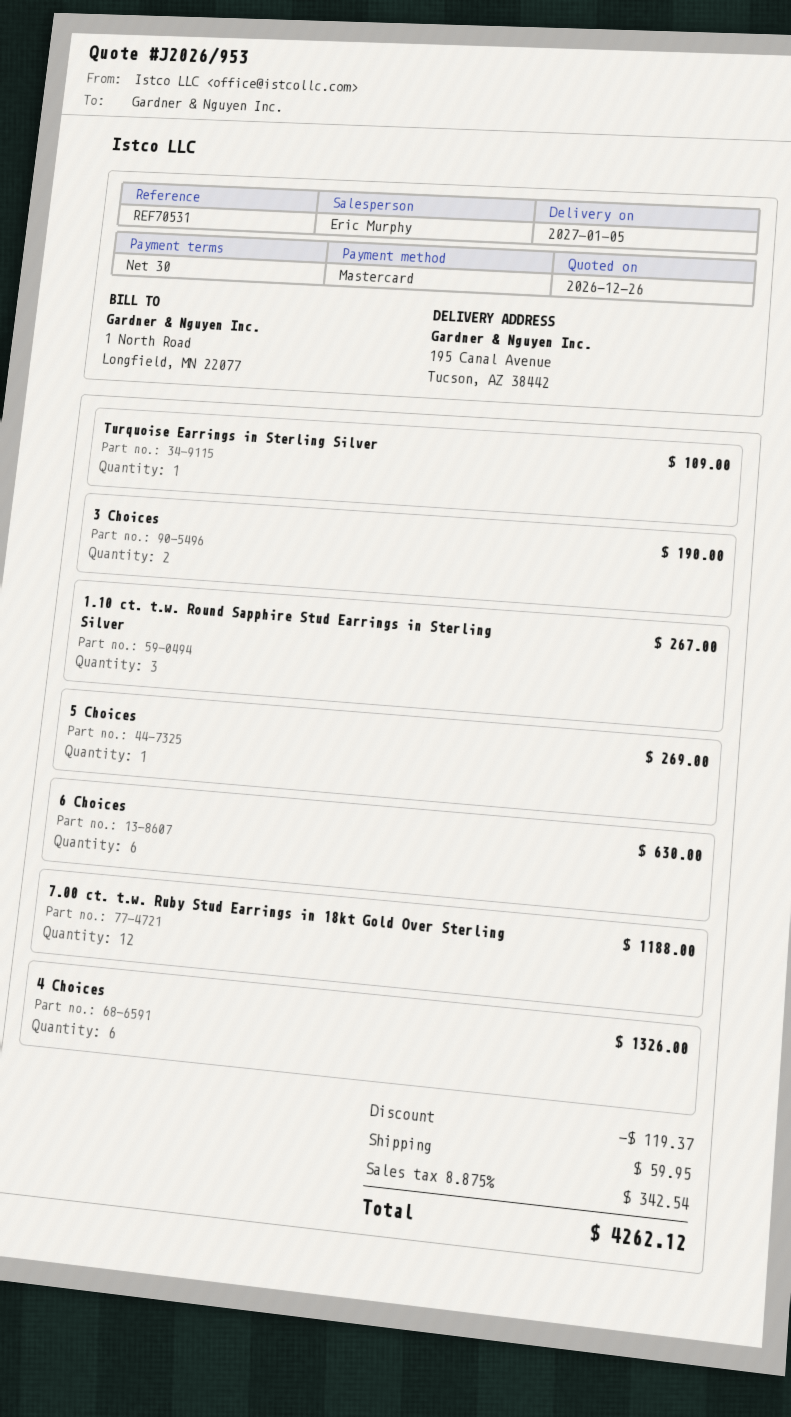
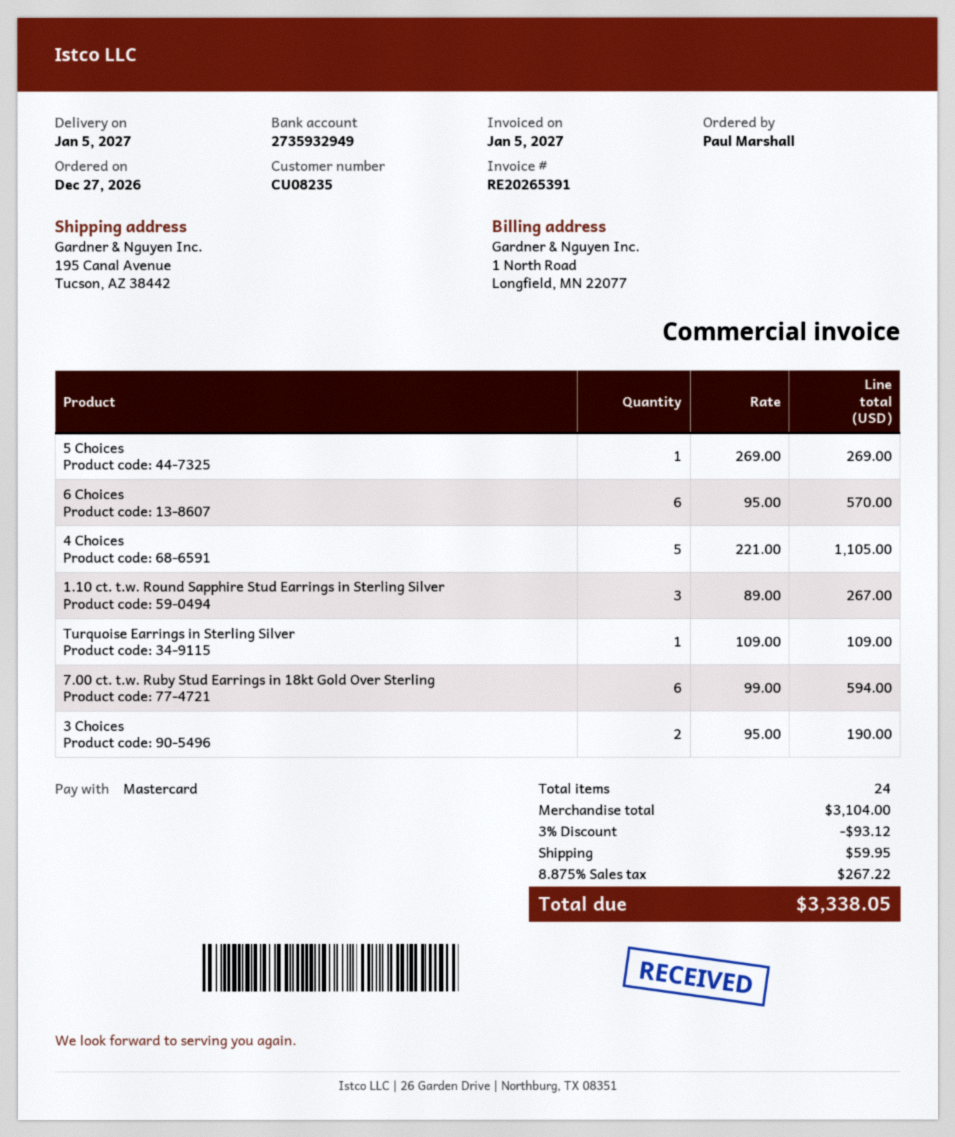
6 Choices: 6 for 630.00 -> 6 for 570.00
7.00 ct. t.w. Ruby Stud Earrings in 18kt Gold Over Sterling: 12 for 1188.00 -> 6 for 594.00
4 Choices: 6 for 1326.00 -> 5 for 1105.00
discount: 119.37 -> 93.12
tax: 8.875% = 342.54 -> 8.875% = 267.22
total: 4262.12 -> 3338.05

